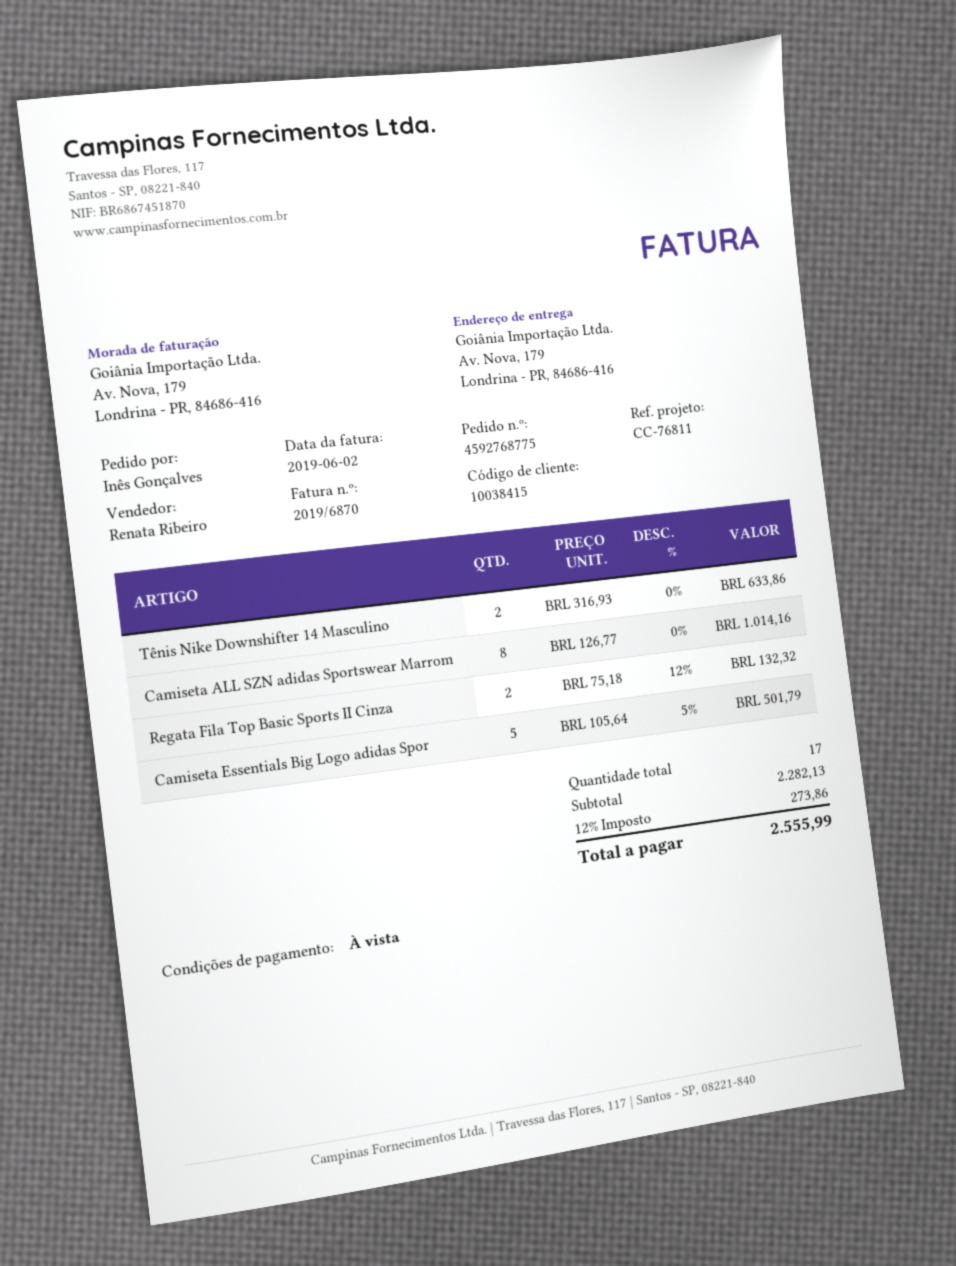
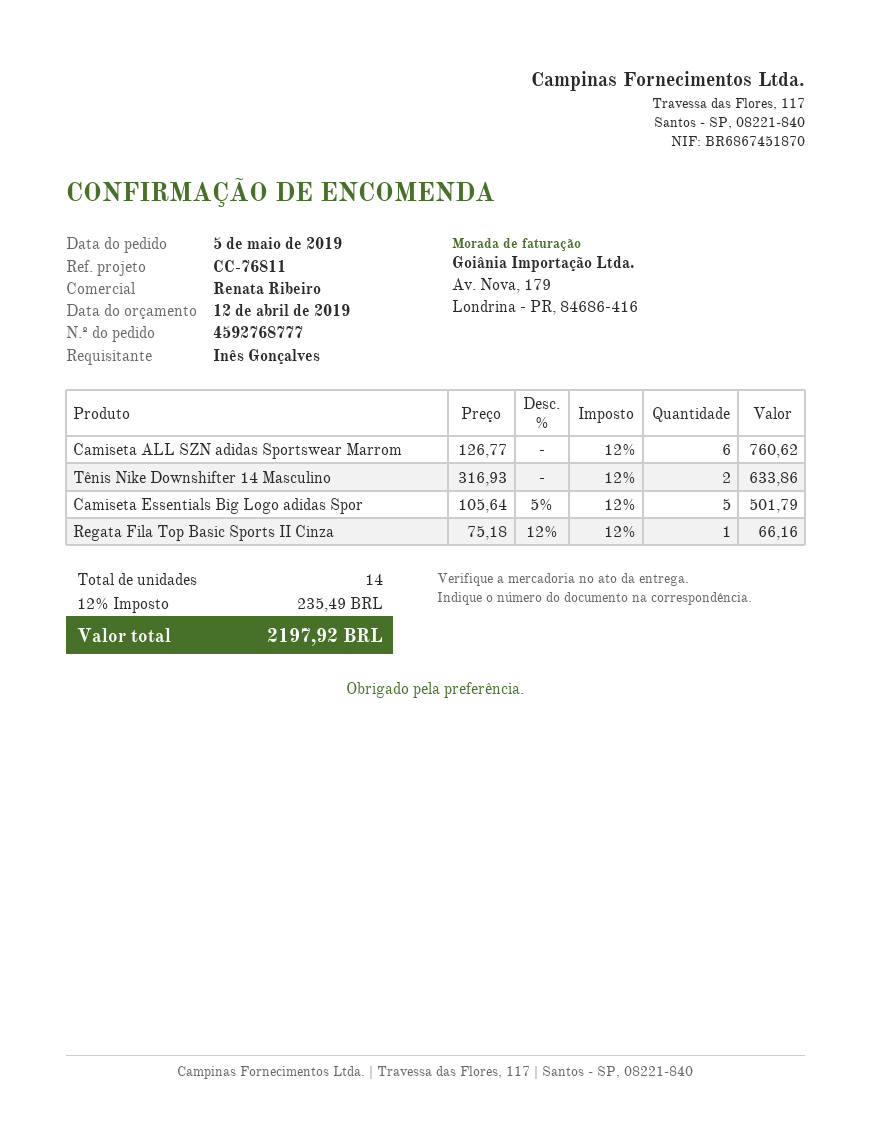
order number: 4592768775 -> 4592768777
Camiseta ALL SZN adidas Sportswear Marrom: 8 x 126.77 = 1014.16 -> 6 x 126.77 = 760.62
Regata Fila Top Basic Sports II Cinza: 2 x 75.18 - 12% = 132.32 -> 1 x 75.18 - 12% = 66.16
total quantity: 17 -> 14
tax: 12% = 273.86 -> 12% = 235.49
total: 2555.99 -> 2197.92

